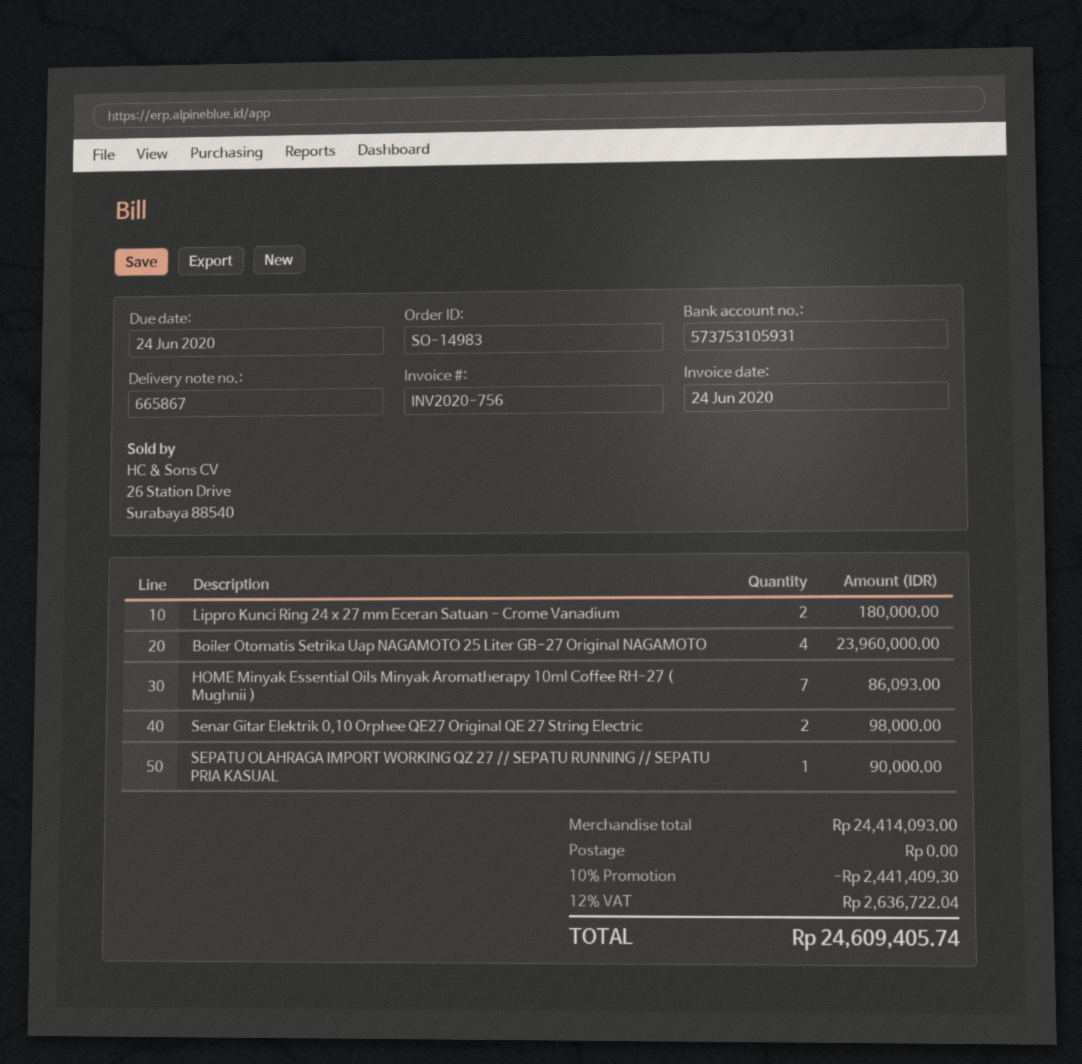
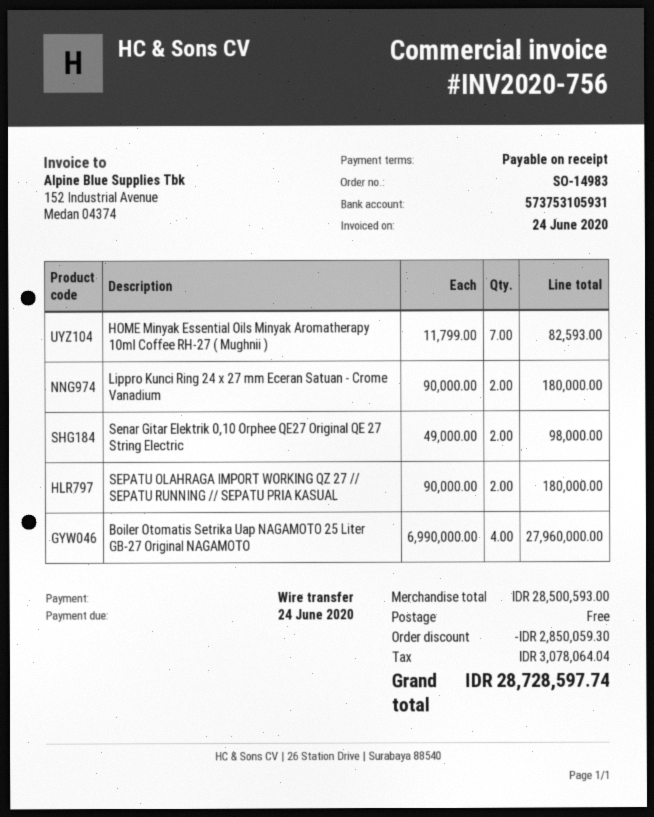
Boiler Otomatis Setrika Uap NAGAMOTO 25 Liter GB-27 Original NAGAMOTO: 4 for 23960000.00 -> 4 for 27960000.00
HOME Minyak Essential Oils Minyak Aromatherapy 10ml Coffee RH-27 ( Mughnii ): 7 for 86093.00 -> 7 for 82593.00
SEPATU OLAHRAGA IMPORT WORKING QZ 27 // SEPATU RUNNING // SEPATU PRIA KASUAL: 1 for 90000.00 -> 2 for 180000.00
subtotal: 24414093.00 -> 28500593.00
discount: 2441409.30 -> 2850059.30
tax: 2636722.04 -> 3078064.04
total: 24609405.74 -> 28728597.74

